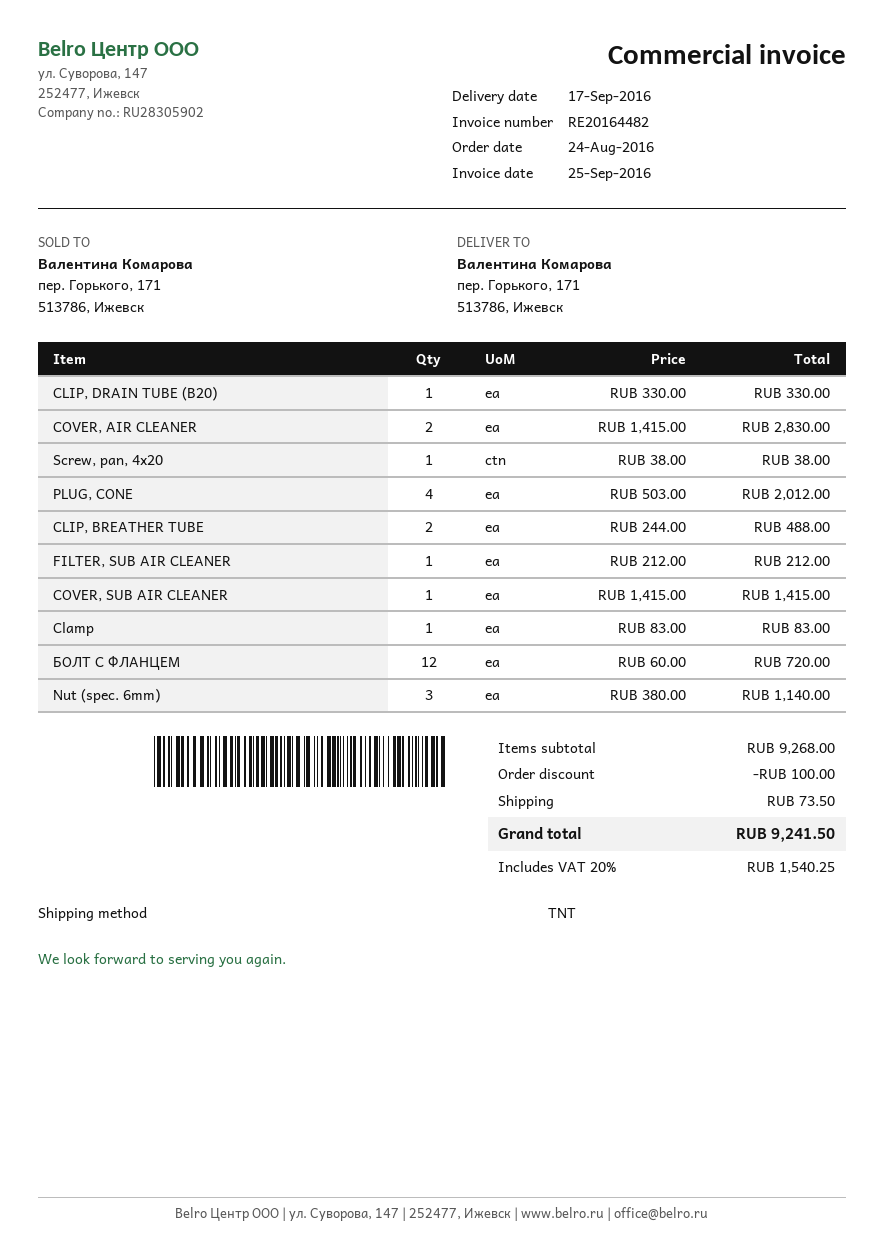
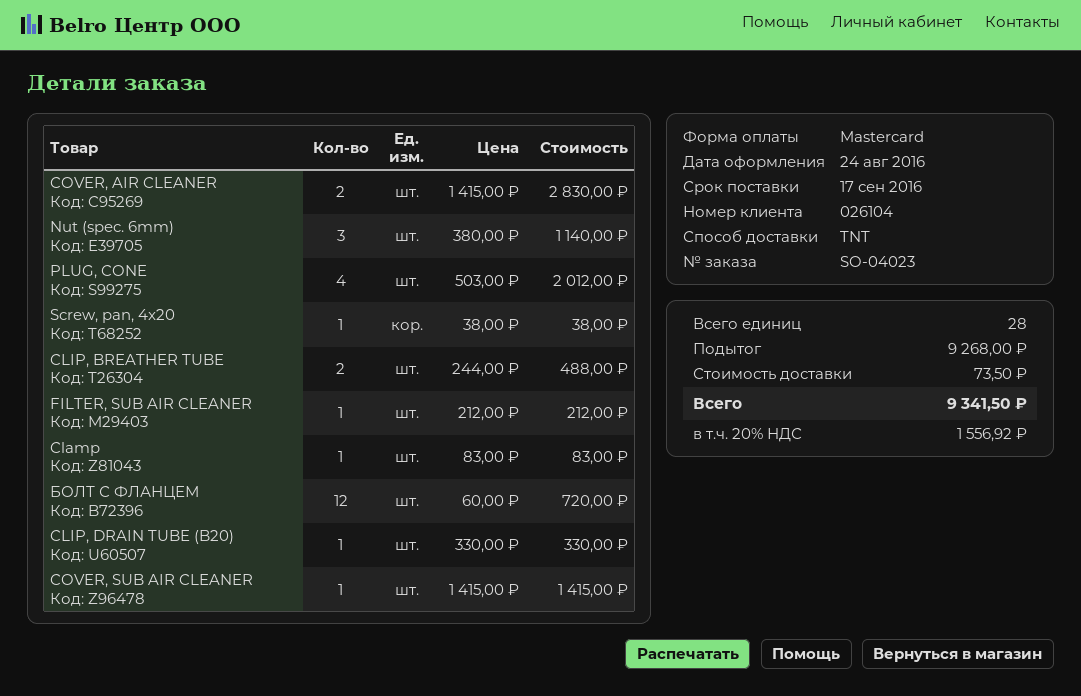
discount: 100.00 -> none
tax: 20% = 1540.25 -> 20% = 1556.92
total: 9241.50 -> 9341.50

